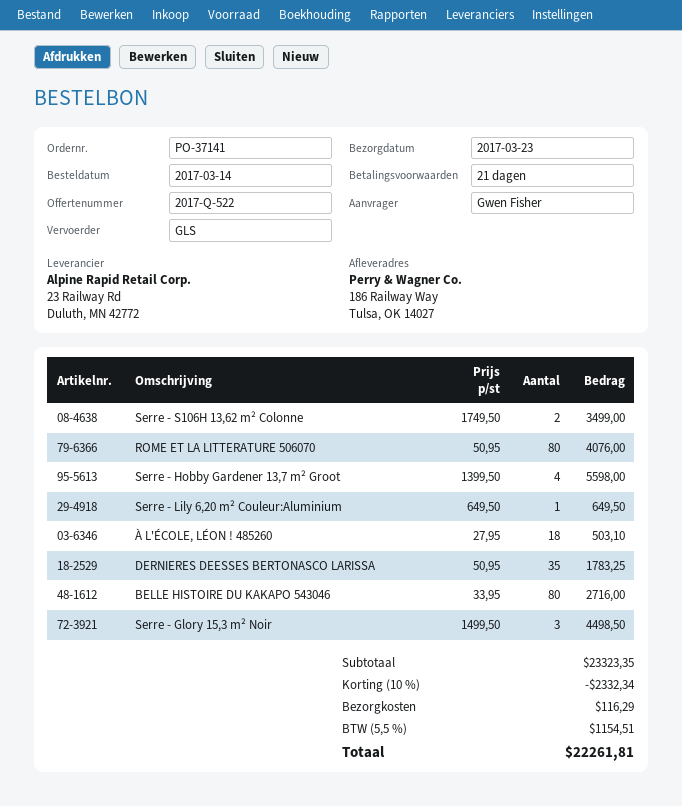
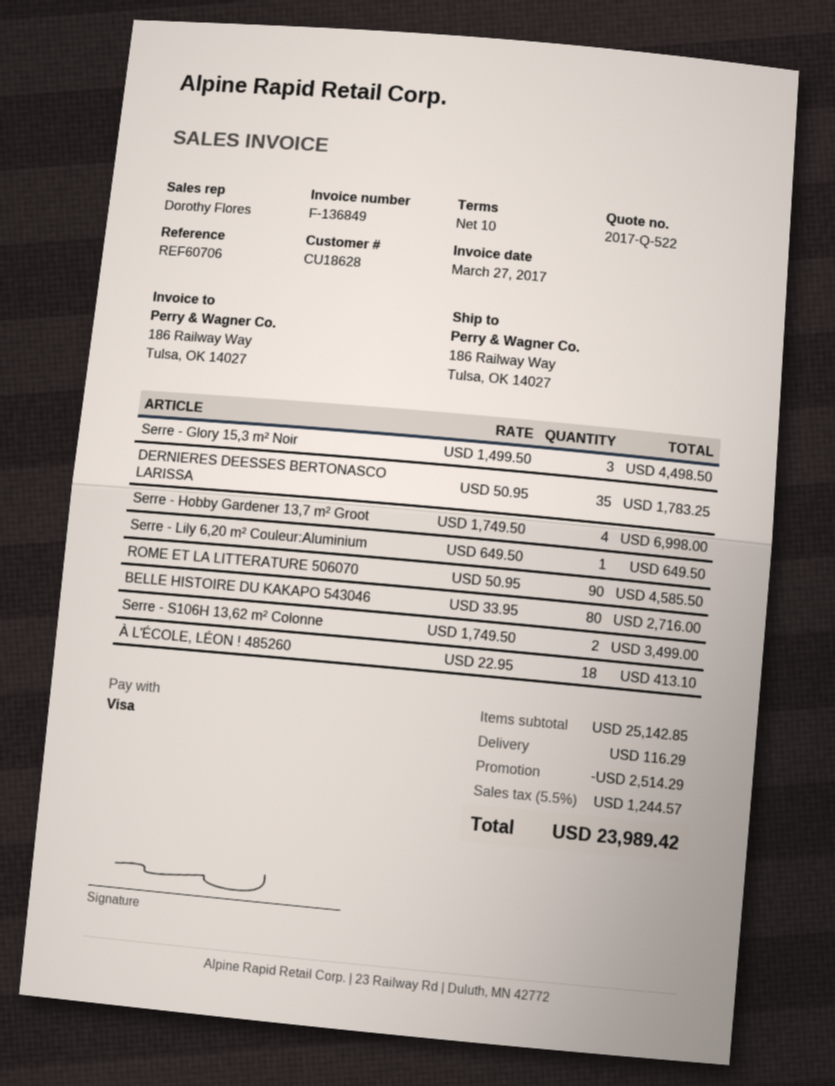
payment terms: 21 days -> 10 days
ROME ET LA LITTERATURE 506070: 80 x 50.95 = 4076.00 -> 90 x 50.95 = 4585.50
Serre - Hobby Gardener 13,7 m² Groot: 4 x 1399.50 = 5598.00 -> 4 x 1749.50 = 6998.00
À L'ÉCOLE, LÉON ! 485260: 18 x 27.95 = 503.10 -> 18 x 22.95 = 413.10
subtotal: 23323.35 -> 25142.85
discount: 2332.34 -> 2514.29
tax: 5.5% = 1154.51 -> 5.5% = 1244.57
total: 22261.81 -> 23989.42

